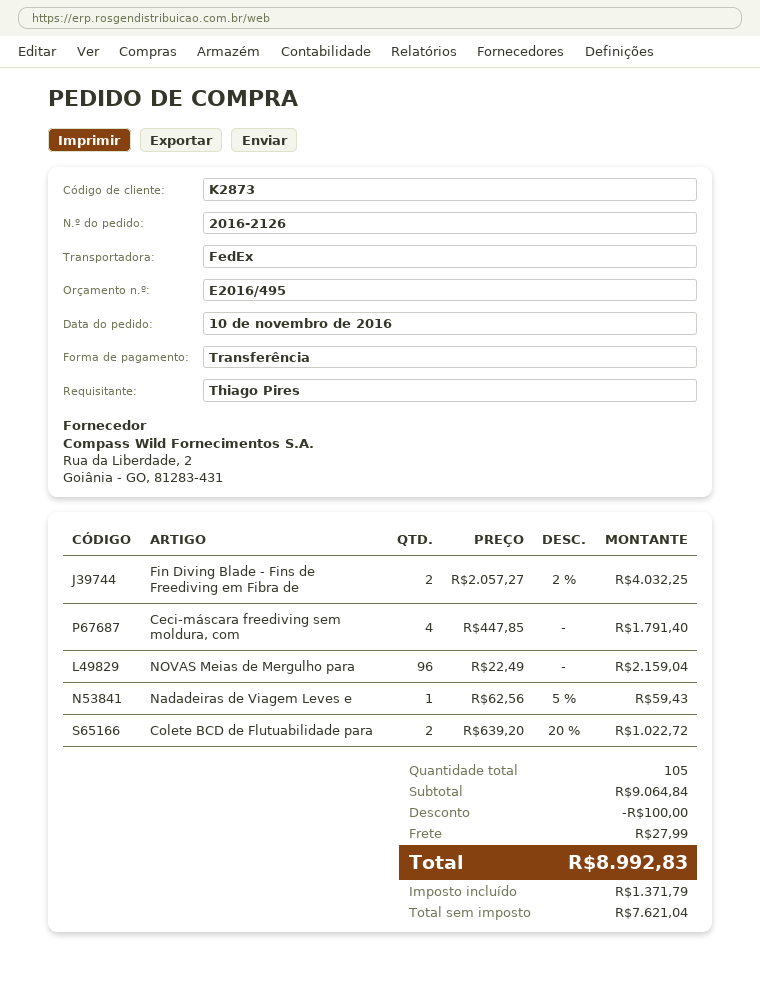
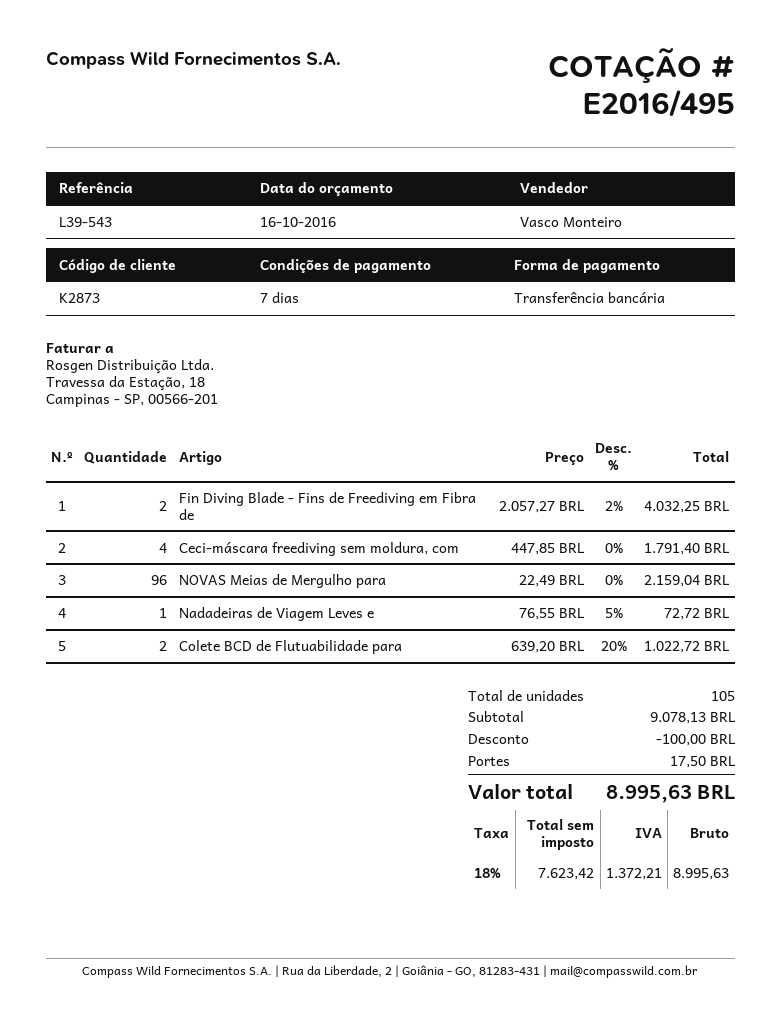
Nadadeiras de Viagem Leves e: 1 x 62.56 - 5% = 59.43 -> 1 x 76.55 - 5% = 72.72
subtotal: 9064.84 -> 9078.13
shipping: 27.99 -> 17.50
net: 7621.04 -> 7623.42
tax: 1371.79 -> 1372.21
total: 8992.83 -> 8995.63

